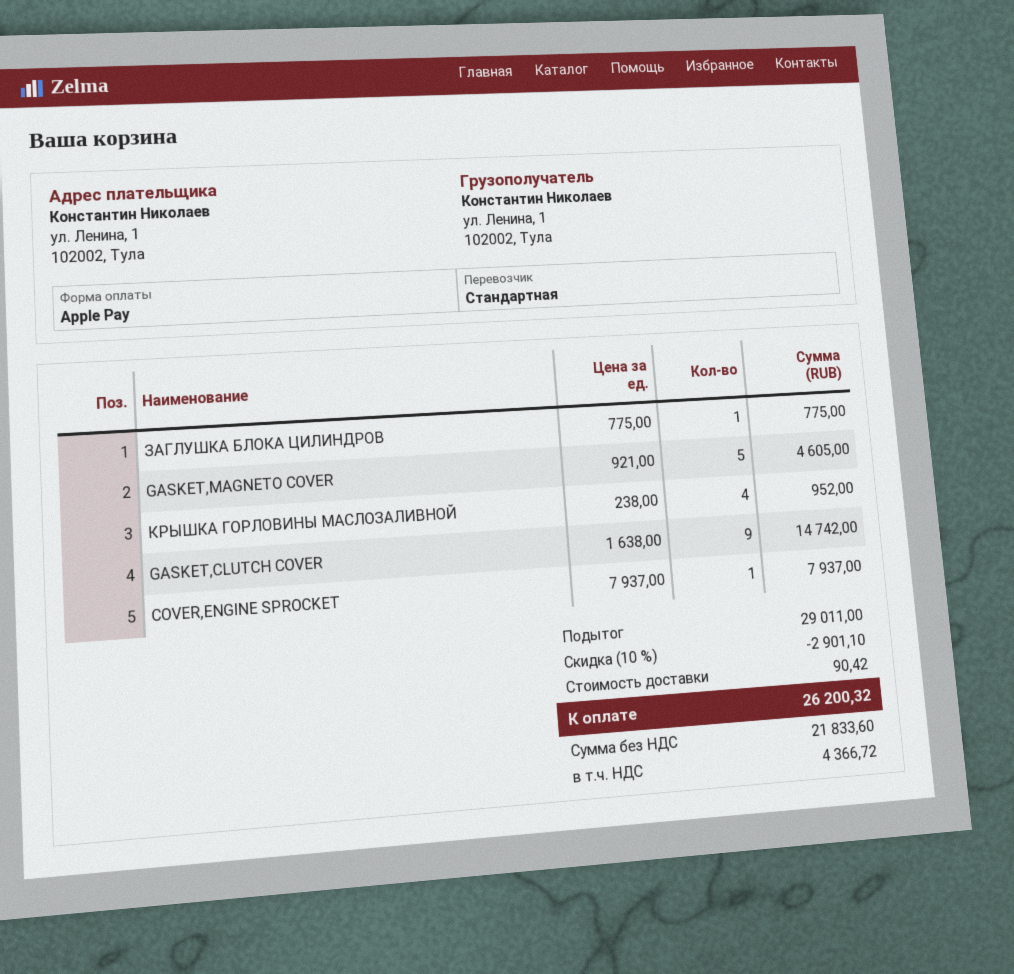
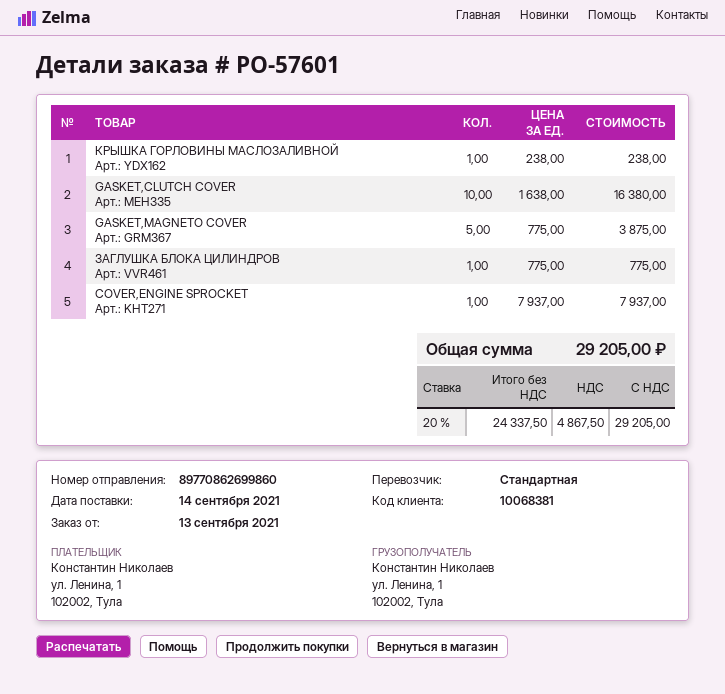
GASKET,MAGNETO COVER: 5 x 921.00 = 4605.00 -> 5 x 775.00 = 3875.00
КРЫШКА ГОРЛОВИНЫ МАСЛОЗАЛИВНОЙ: 4 x 238.00 = 952.00 -> 1 x 238.00 = 238.00
GASKET,CLUTCH COVER: 9 x 1638.00 = 14742.00 -> 10 x 1638.00 = 16380.00
discount: 10% = 2901.10 -> none
shipping: 90.42 -> none
net: 21833.60 -> 24337.50
tax: 4366.72 -> 4867.50
total: 26200.32 -> 29205.00

